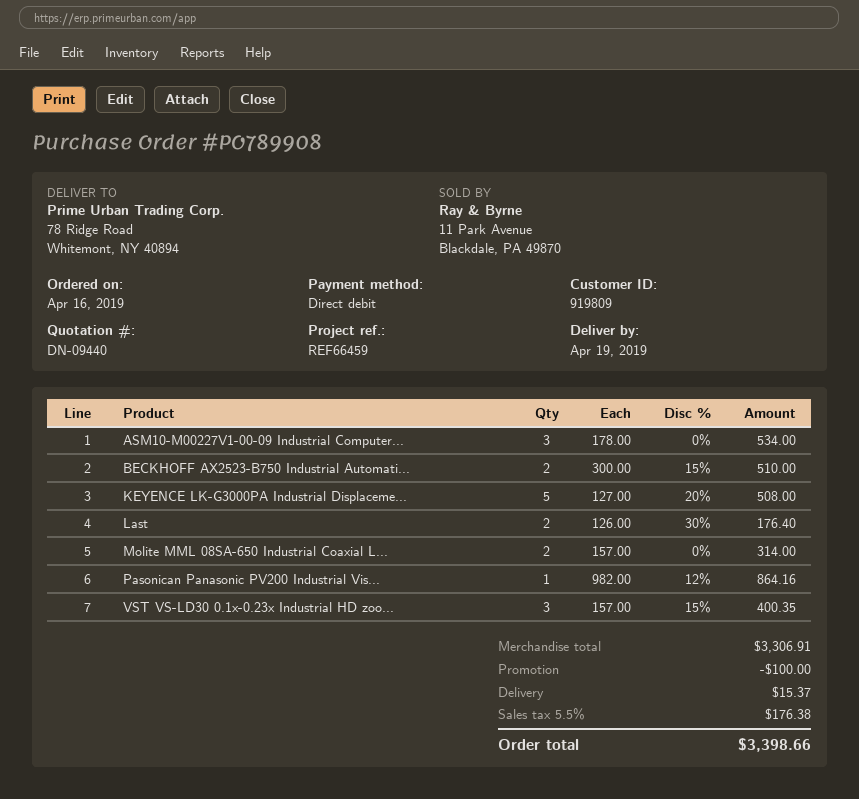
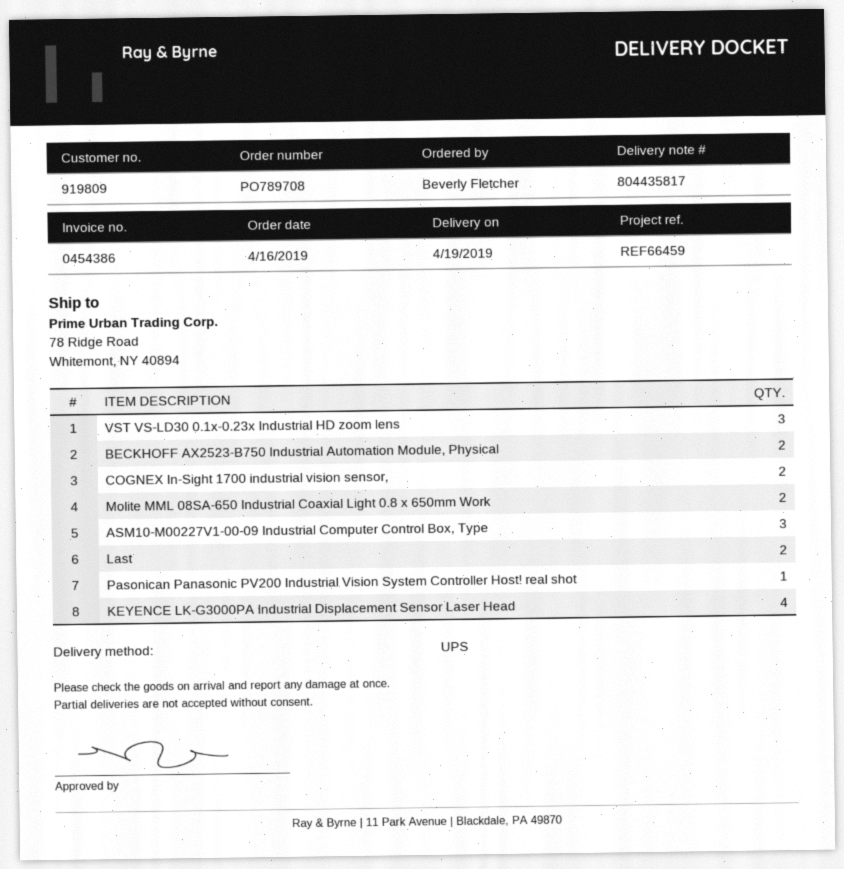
order number: PO789908 -> PO789708
KEYENCE LK-G3000PA Industrial Displaceme...: 5 -> 4
COGNEX In-Sight 1700 industrial vision sensor,: none -> 2

